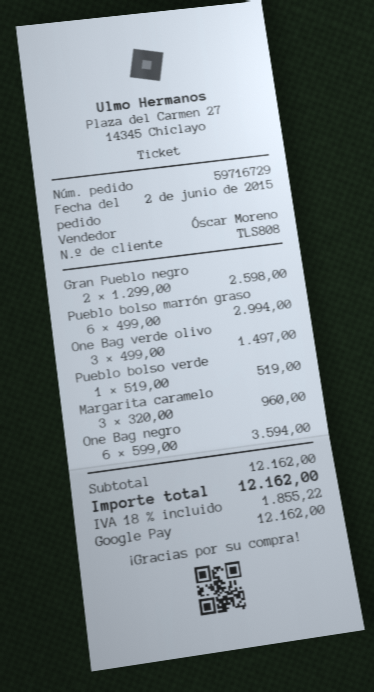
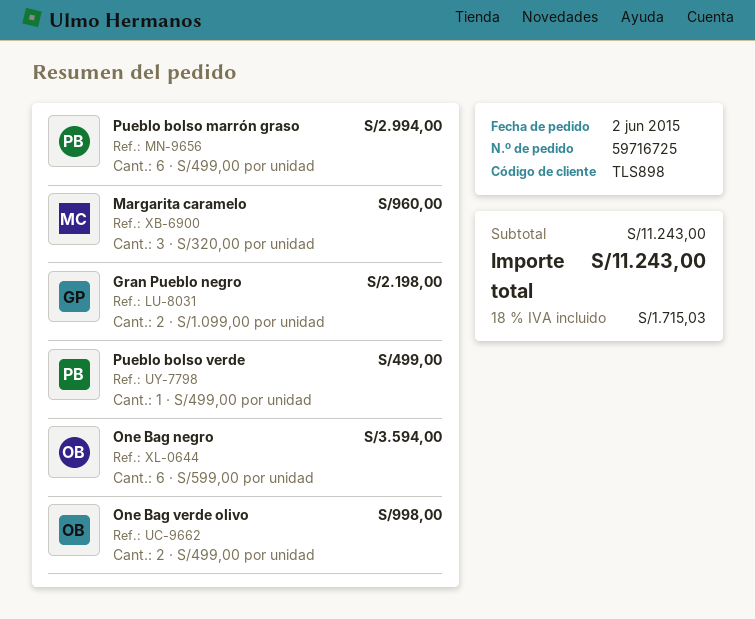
order number: 59716729 -> 59716725
customer number: TLS808 -> TLS898
Gran Pueblo negro: 2 x 1299.00 = 2598.00 -> 2 x 1099.00 = 2198.00
One Bag verde olivo: 3 x 499.00 = 1497.00 -> 2 x 499.00 = 998.00
Pueblo bolso verde: 1 x 519.00 = 519.00 -> 1 x 499.00 = 499.00
subtotal: 12162.00 -> 11243.00
tax: 18% = 1855.22 -> 18% = 1715.03
total: 12162.00 -> 11243.00

